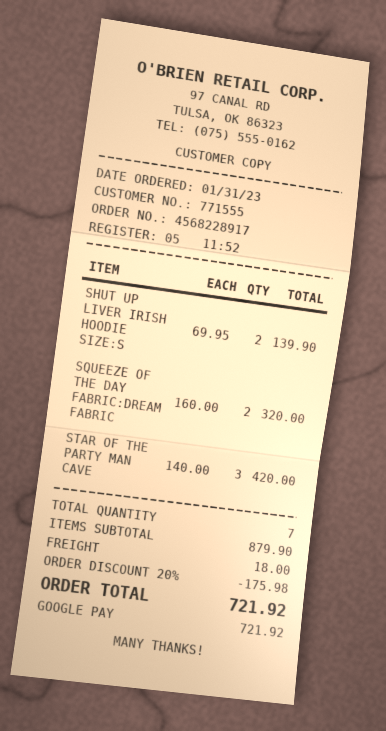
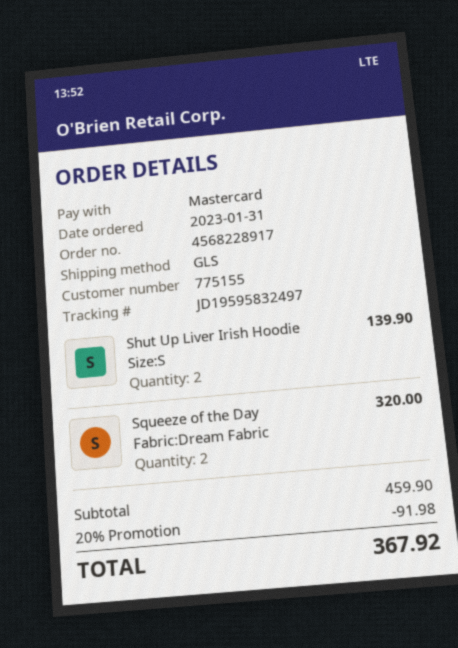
customer number: 771555 -> 775155
payment method: Google Pay -> Mastercard
STAR OF THE PARTY MAN CAVE: 3 for 420.00 -> none
subtotal: 879.90 -> 459.90
discount: 20% = 175.98 -> 20% = 91.98
shipping: 18.00 -> none
total: 721.92 -> 367.92

